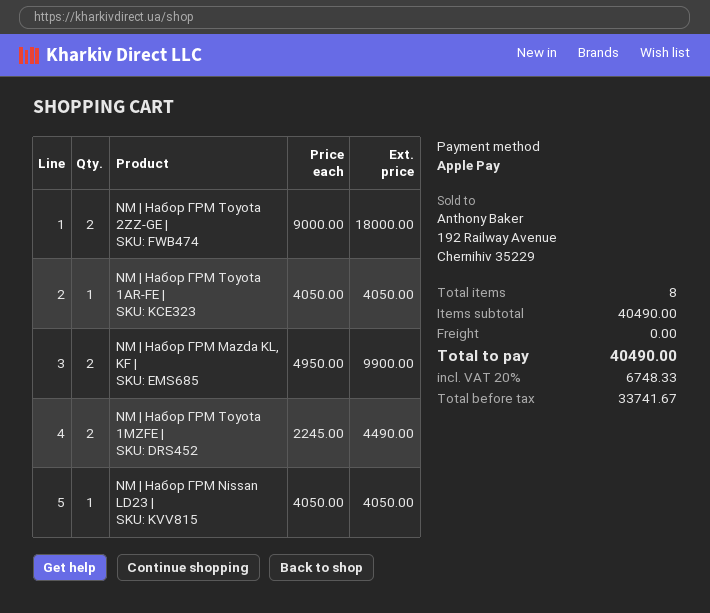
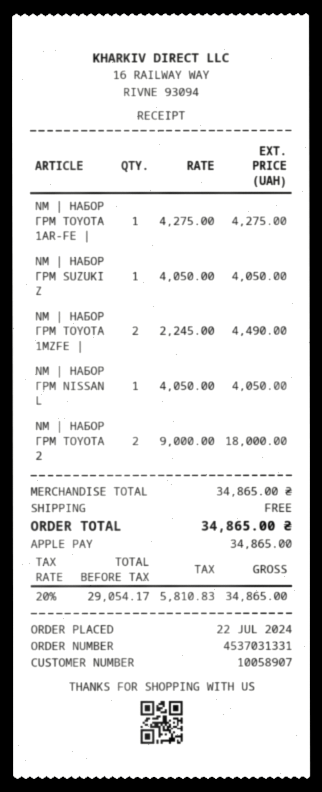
NM | Набор ГРМ Toyota 1AR-FE |: 1 x 4050.00 = 4050.00 -> 1 x 4275.00 = 4275.00
NM | Набор ГРМ Mazda KL, KF |: 2 x 4950.00 = 9900.00 -> none
NM | НАБОР ГРМ SUZUKI Z: none -> 1 x 4050.00 = 4050.00
subtotal: 40490.00 -> 34865.00
net: 33741.67 -> 29054.17
tax: 20% = 6748.33 -> 20% = 5810.83
total: 40490.00 -> 34865.00

